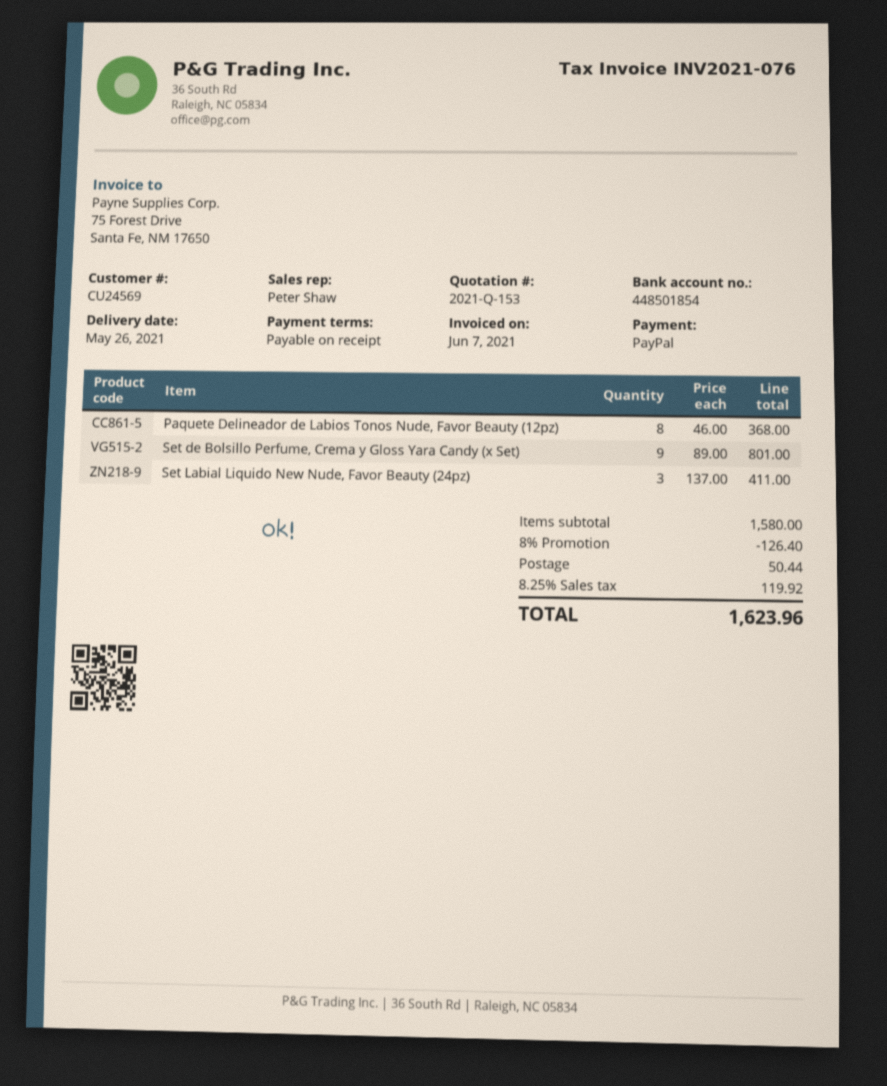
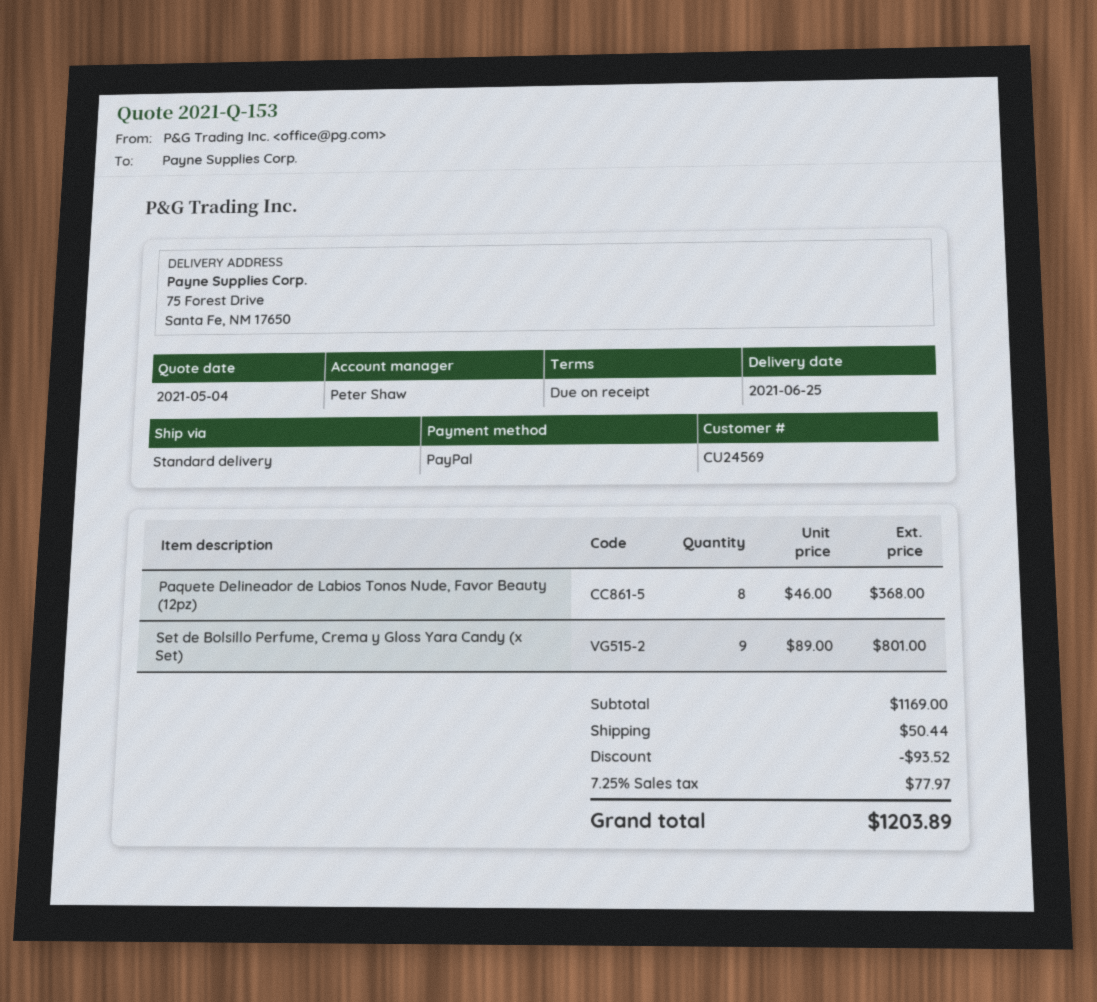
delivery date: 2021-05-26 -> 2021-06-25
Set Labial Liquido New Nude, Favor Beauty (24pz): 3 x 137.00 = 411.00 -> none
subtotal: 1580.00 -> 1169.00
discount: 126.40 -> 93.52
tax: 8.25% = 119.92 -> 7.25% = 77.97
total: 1623.96 -> 1203.89

